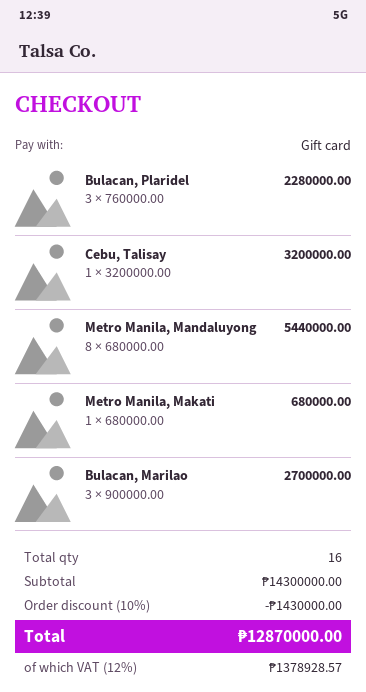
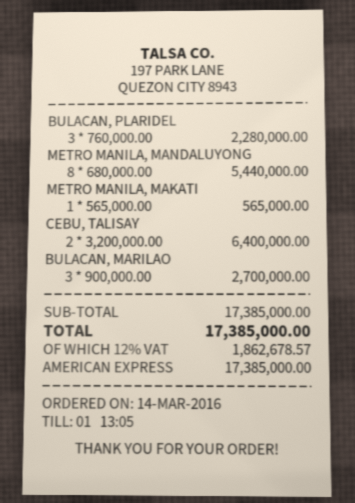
payment method: gift card -> American Express
Cebu, Talisay: 1 x 3200000.00 = 3200000.00 -> 2 x 3200000.00 = 6400000.00
Metro Manila, Makati: 1 x 680000.00 = 680000.00 -> 1 x 565000.00 = 565000.00
subtotal: 14300000.00 -> 17385000.00
discount: 10% = 1430000.00 -> none
tax: 12% = 1378928.57 -> 12% = 1862678.57
total: 12870000.00 -> 17385000.00

